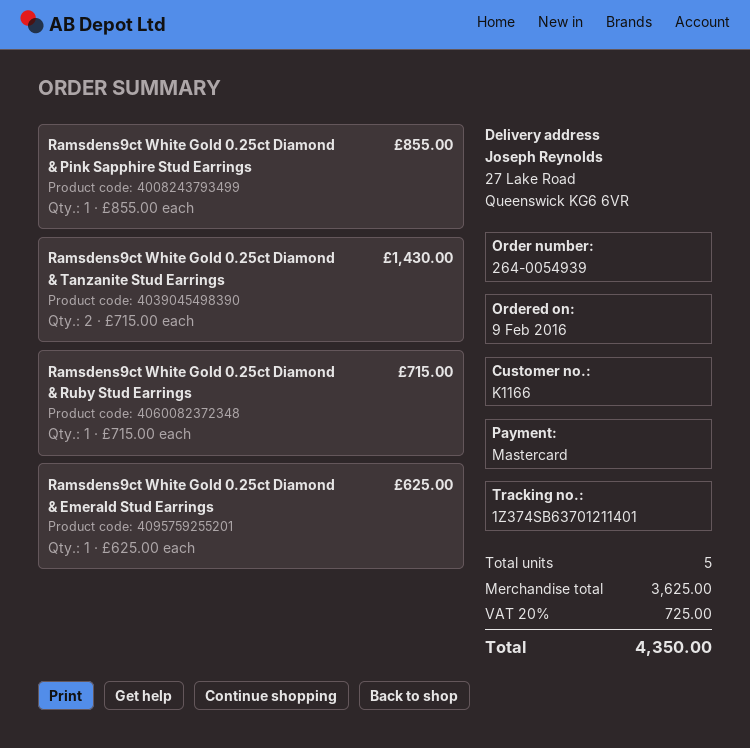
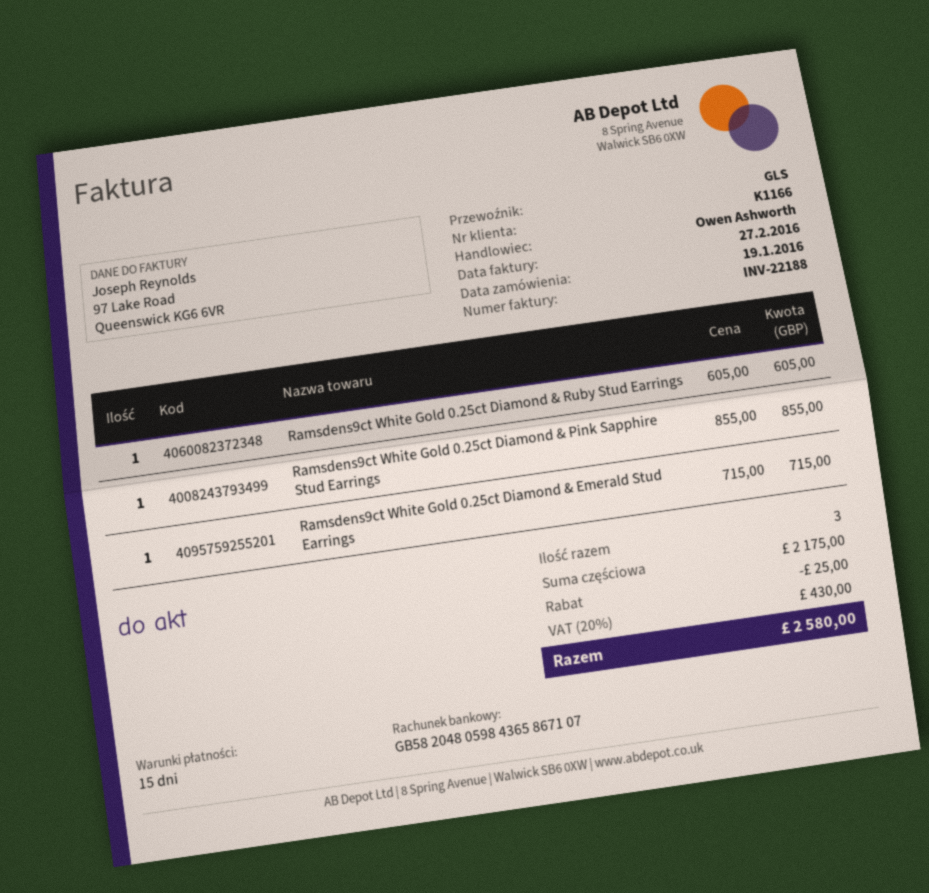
order date: 2016-02-09 -> 2016-01-19
Ramsdens9ct White Gold 0.25ct Diamond & Tanzanite Stud Earrings: 2 x 715.00 = 1430.00 -> none
Ramsdens9ct White Gold 0.25ct Diamond & Ruby Stud Earrings: 1 x 715.00 = 715.00 -> 1 x 605.00 = 605.00
Ramsdens9ct White Gold 0.25ct Diamond & Emerald Stud Earrings: 1 x 625.00 = 625.00 -> 1 x 715.00 = 715.00
total quantity: 5 -> 3
subtotal: 3625.00 -> 2175.00
discount: none -> 25.00
tax: 20% = 725.00 -> 20% = 430.00
total: 4350.00 -> 2580.00

